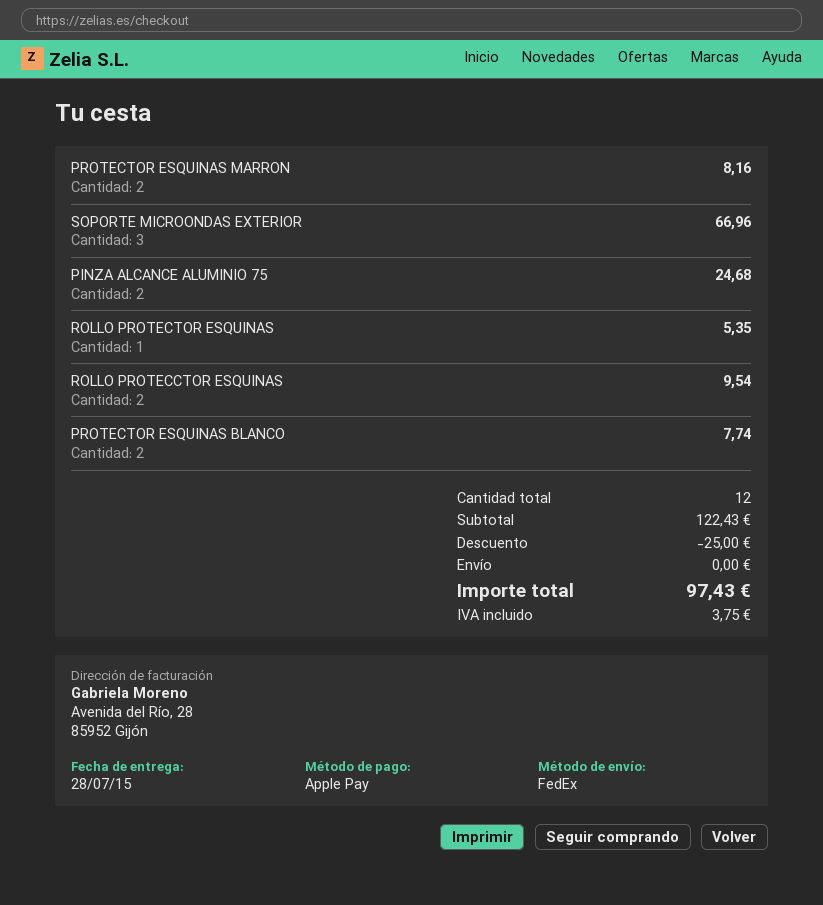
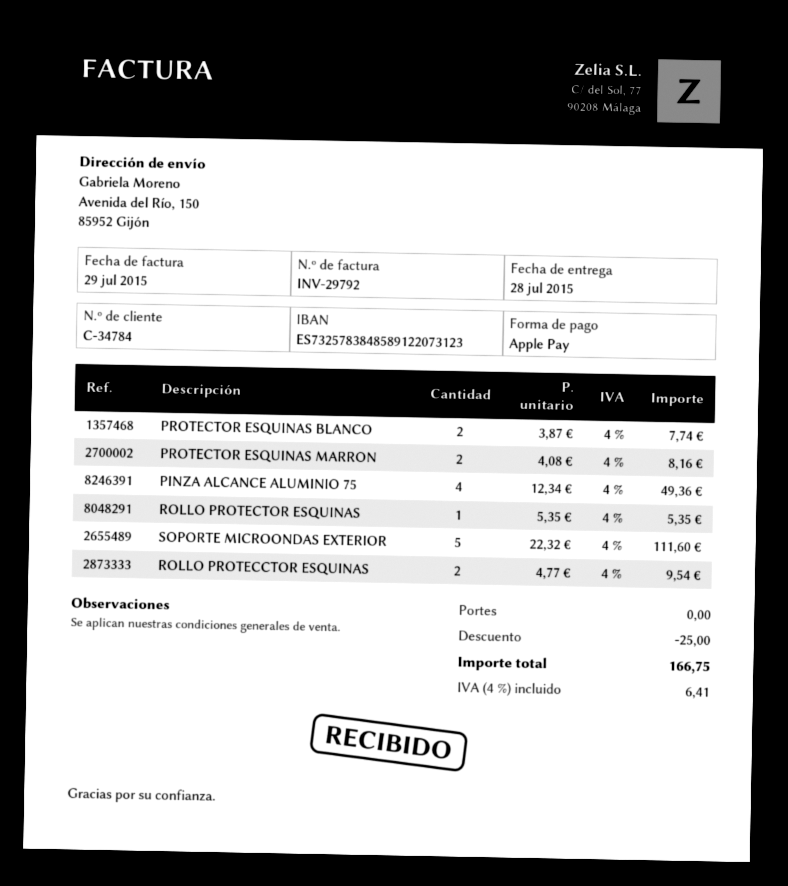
SOPORTE MICROONDAS EXTERIOR: 3 for 66.96 -> 5 for 111.60
PINZA ALCANCE ALUMINIO 75: 2 for 24.68 -> 4 for 49.36
tax: 3.75 -> 6.41
total: 97.43 -> 166.75

